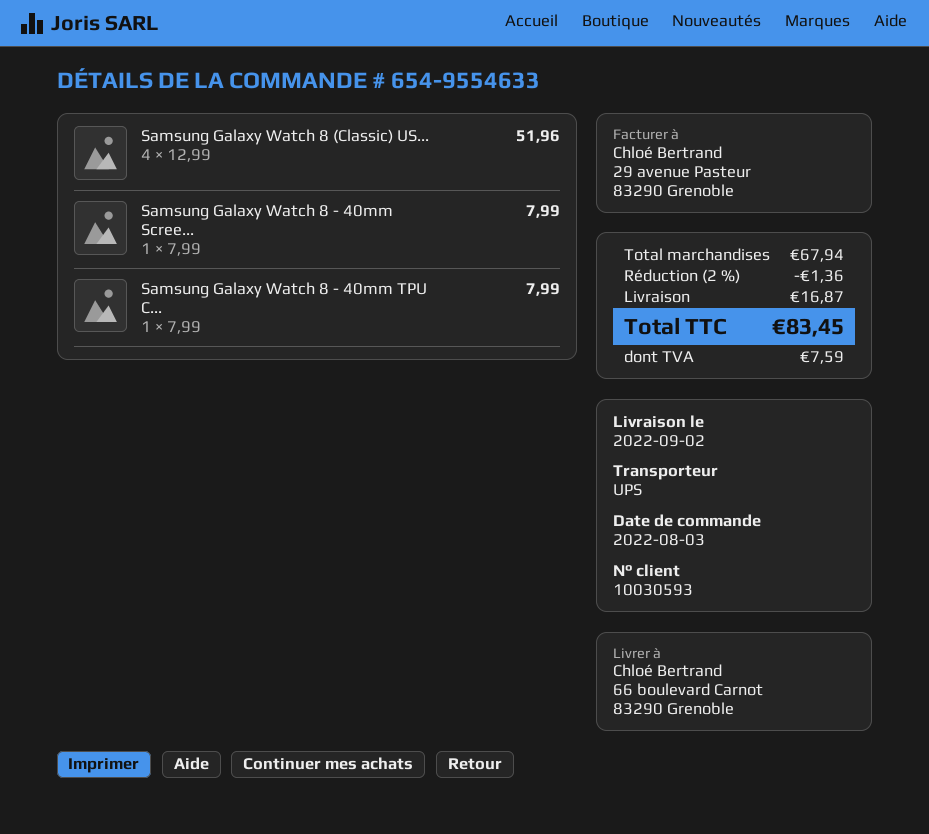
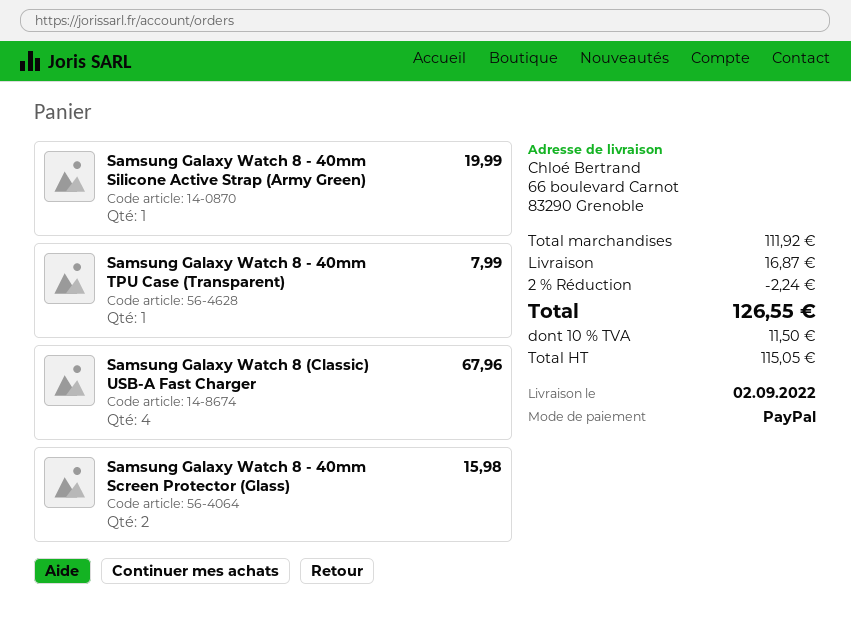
Samsung Galaxy Watch 8 (Classic) US...: 4 for 51.96 -> 4 for 67.96
Samsung Galaxy Watch 8 - 40mm Scree...: 1 for 7.99 -> 2 for 15.98
Samsung Galaxy Watch 8 - 40mm Silicone Active Strap (Army Green): none -> 1 for 19.99
subtotal: 67.94 -> 111.92
discount: 2% = 1.36 -> 2% = 2.24
tax: 7.59 -> 11.50
total: 83.45 -> 126.55

